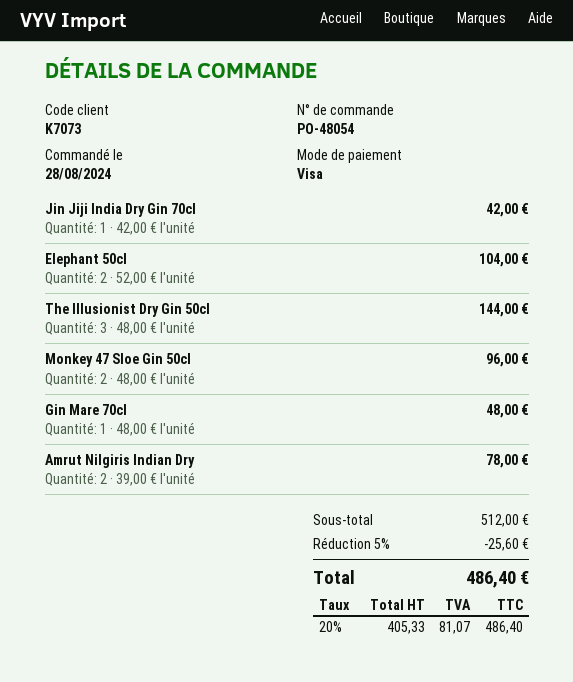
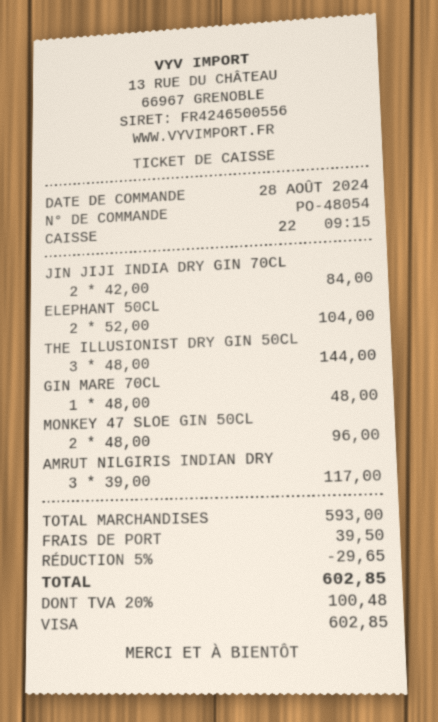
Jin Jiji India Dry Gin 70cl: 1 x 42.00 = 42.00 -> 2 x 42.00 = 84.00
Amrut Nilgiris Indian Dry: 2 x 39.00 = 78.00 -> 3 x 39.00 = 117.00
subtotal: 512.00 -> 593.00
discount: 5% = 25.60 -> 5% = 29.65
shipping: none -> 39.50
tax: 20% = 81.07 -> 20% = 100.48
total: 486.40 -> 602.85

